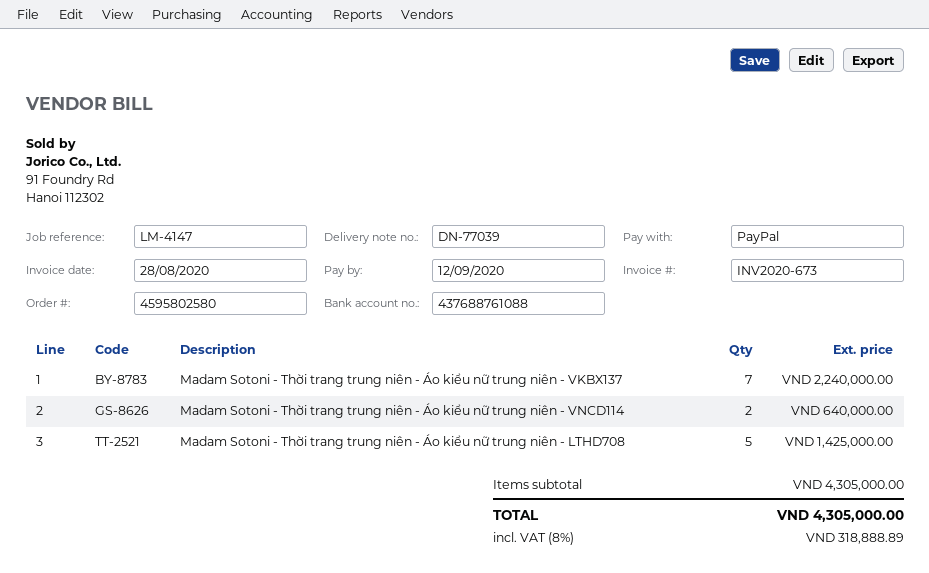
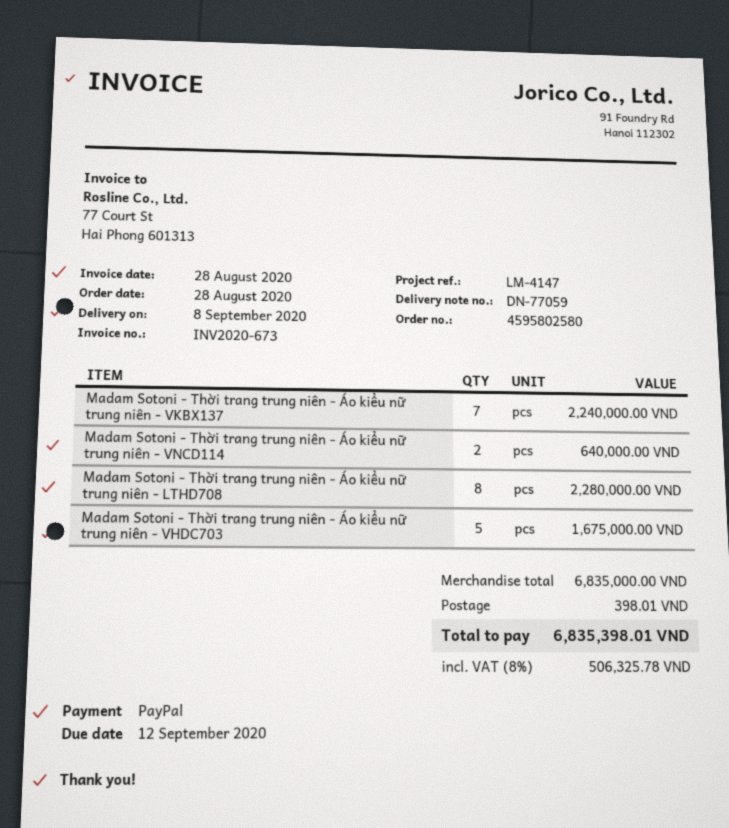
delivery note number: DN-77039 -> DN-77059
Madam Sotoni - Thời trang trung niên - Áo kiểu nữ trung niên - LTHD708: 5 for 1425000.00 -> 8 for 2280000.00
Madam Sotoni - Thời trang trung niên - Áo kiểu nữ trung niên - VHDC703: none -> 5 for 1675000.00
subtotal: 4305000.00 -> 6835000.00
shipping: none -> 398.01
tax: 8% = 318888.89 -> 8% = 506325.78
total: 4305000.00 -> 6835398.01

